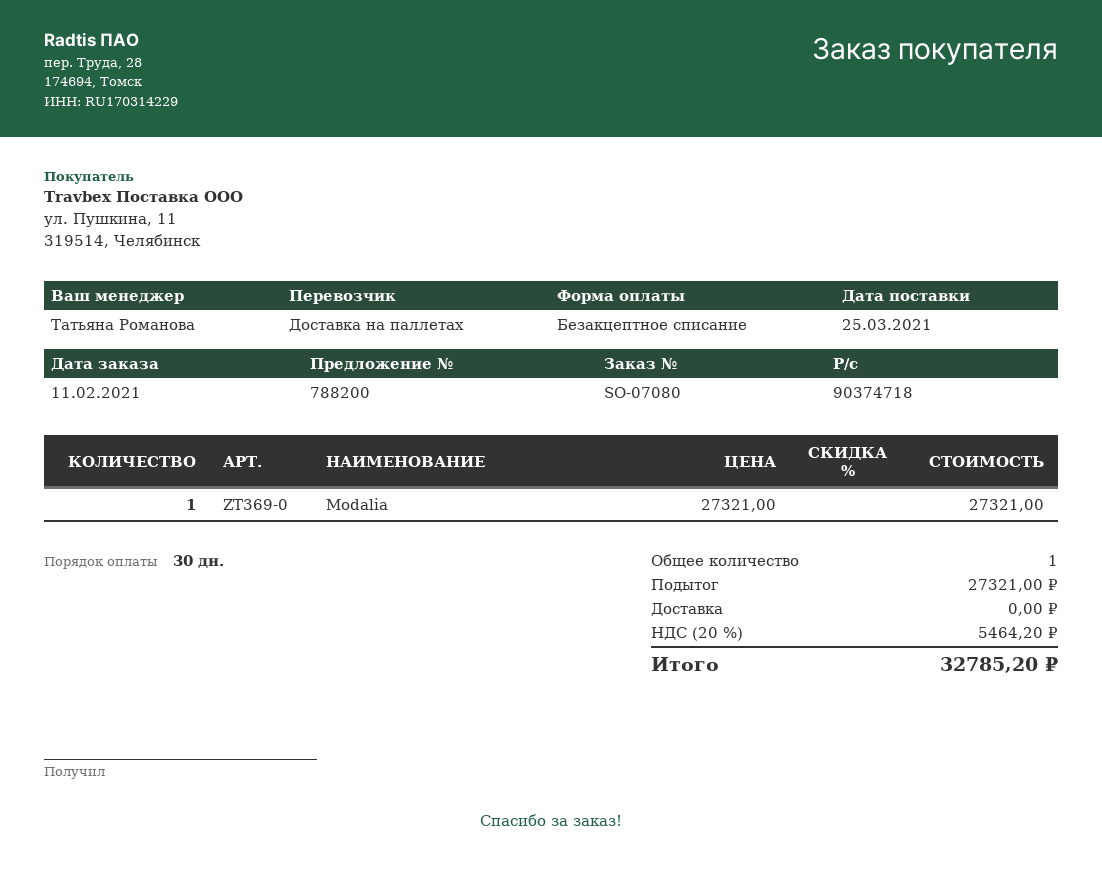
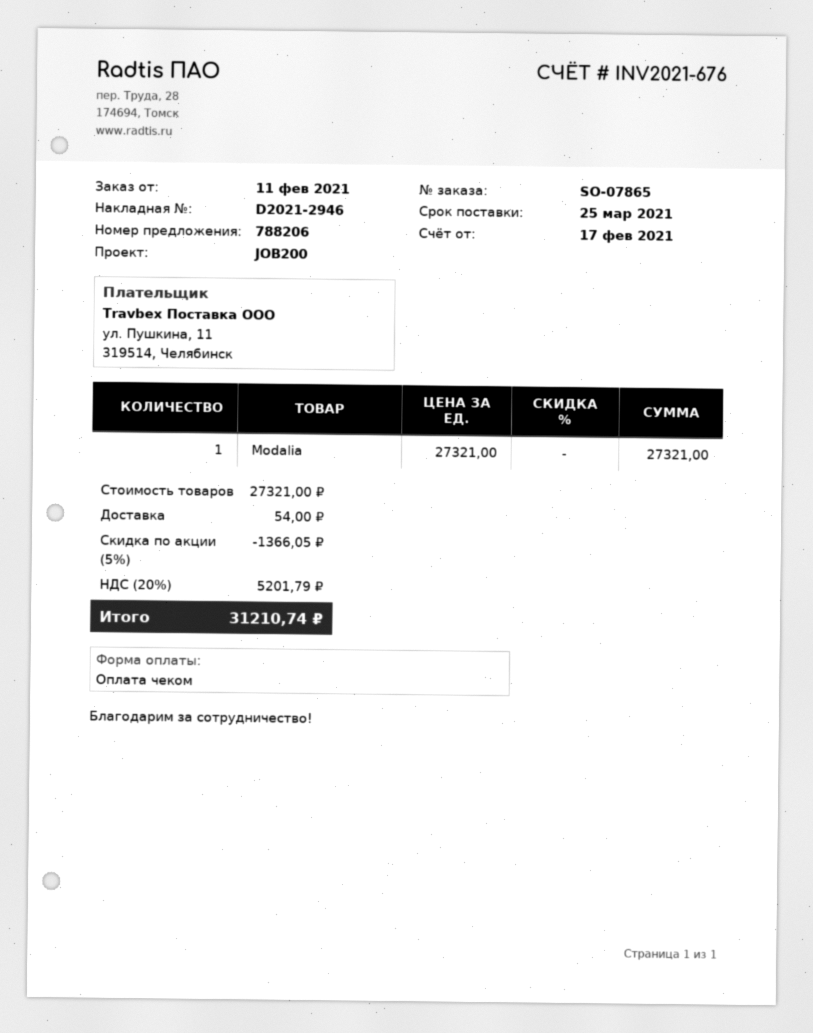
quote number: 788200 -> 788206
order number: SO-07080 -> SO-07865
payment method: direct debit -> cheque
discount: none -> 5% = 1366.05
shipping: 0.00 -> 54.00
tax: 20% = 5464.20 -> 20% = 5201.79
total: 32785.20 -> 31210.74

